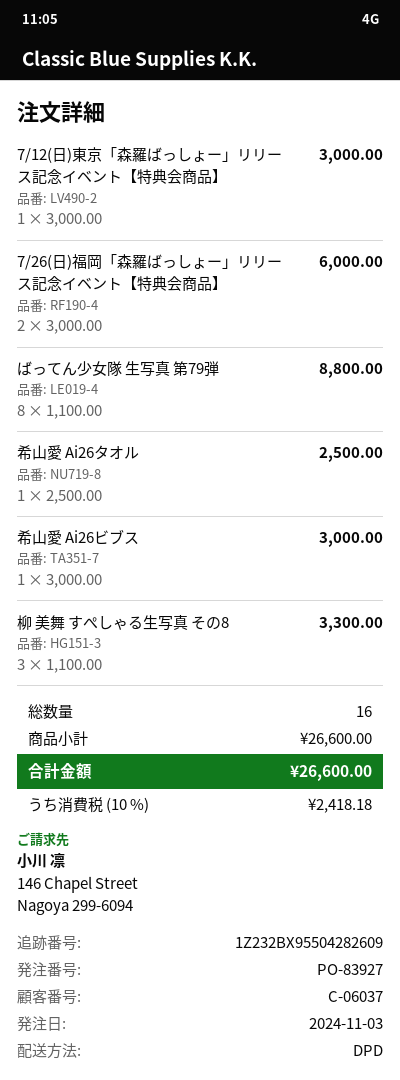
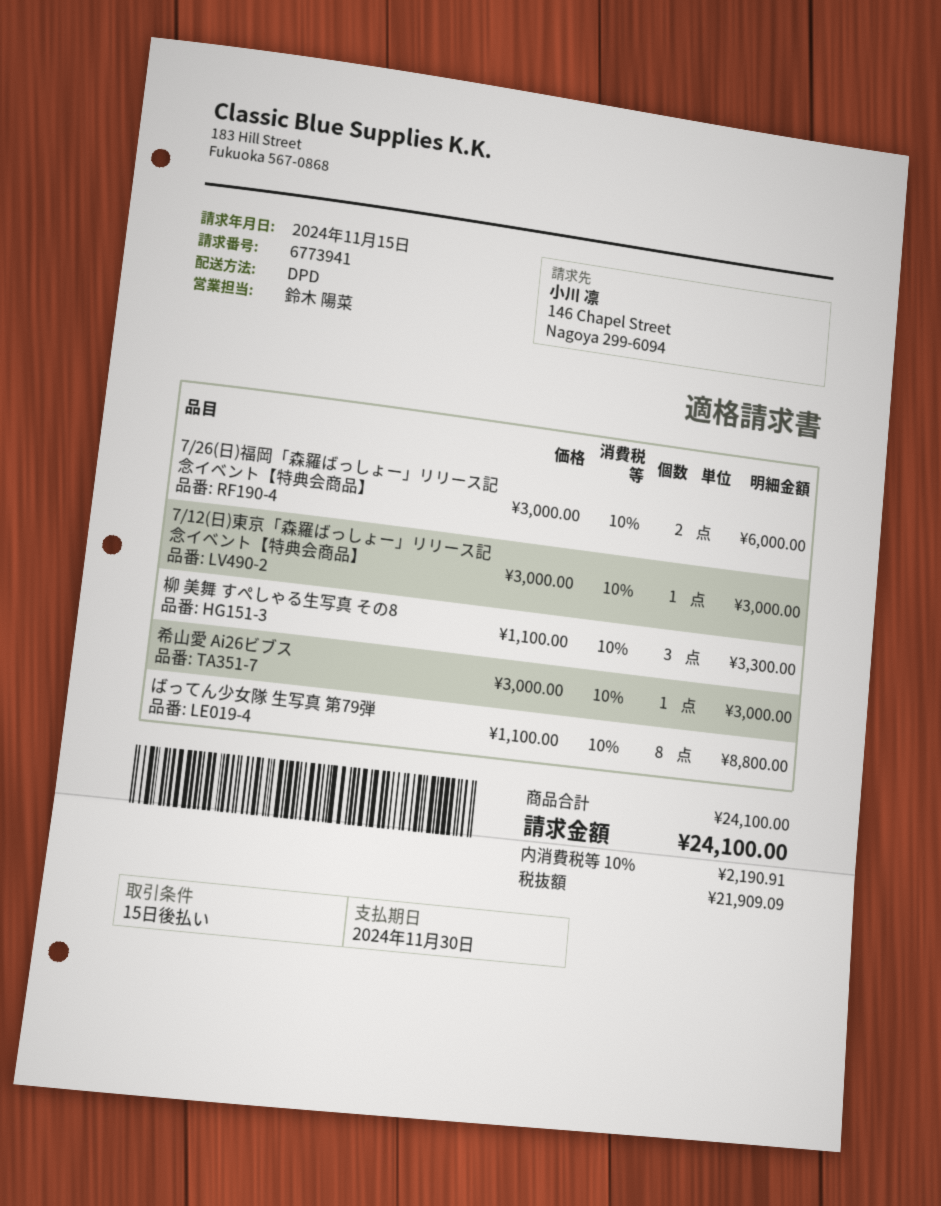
希山愛 Ai26タオル: 1 x 2500.00 = 2500.00 -> none
subtotal: 26600.00 -> 24100.00
tax: 10% = 2418.18 -> 10% = 2190.91
total: 26600.00 -> 24100.00

